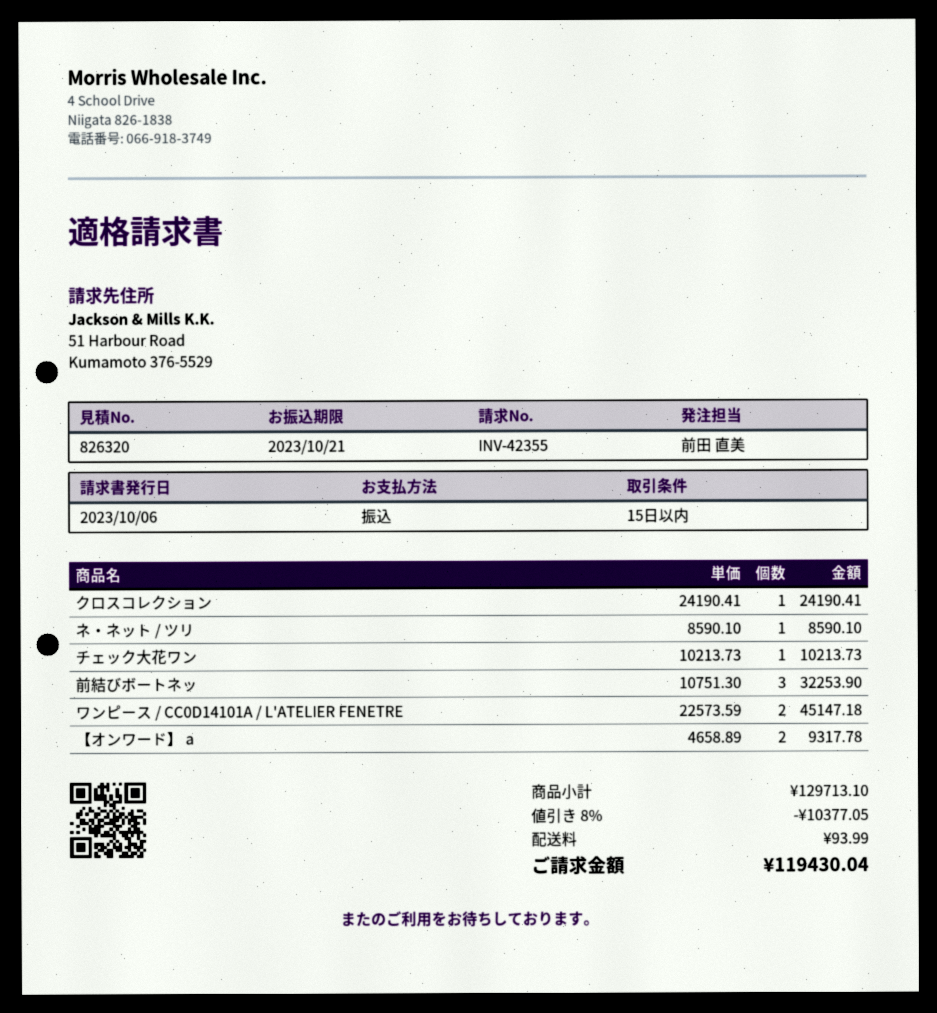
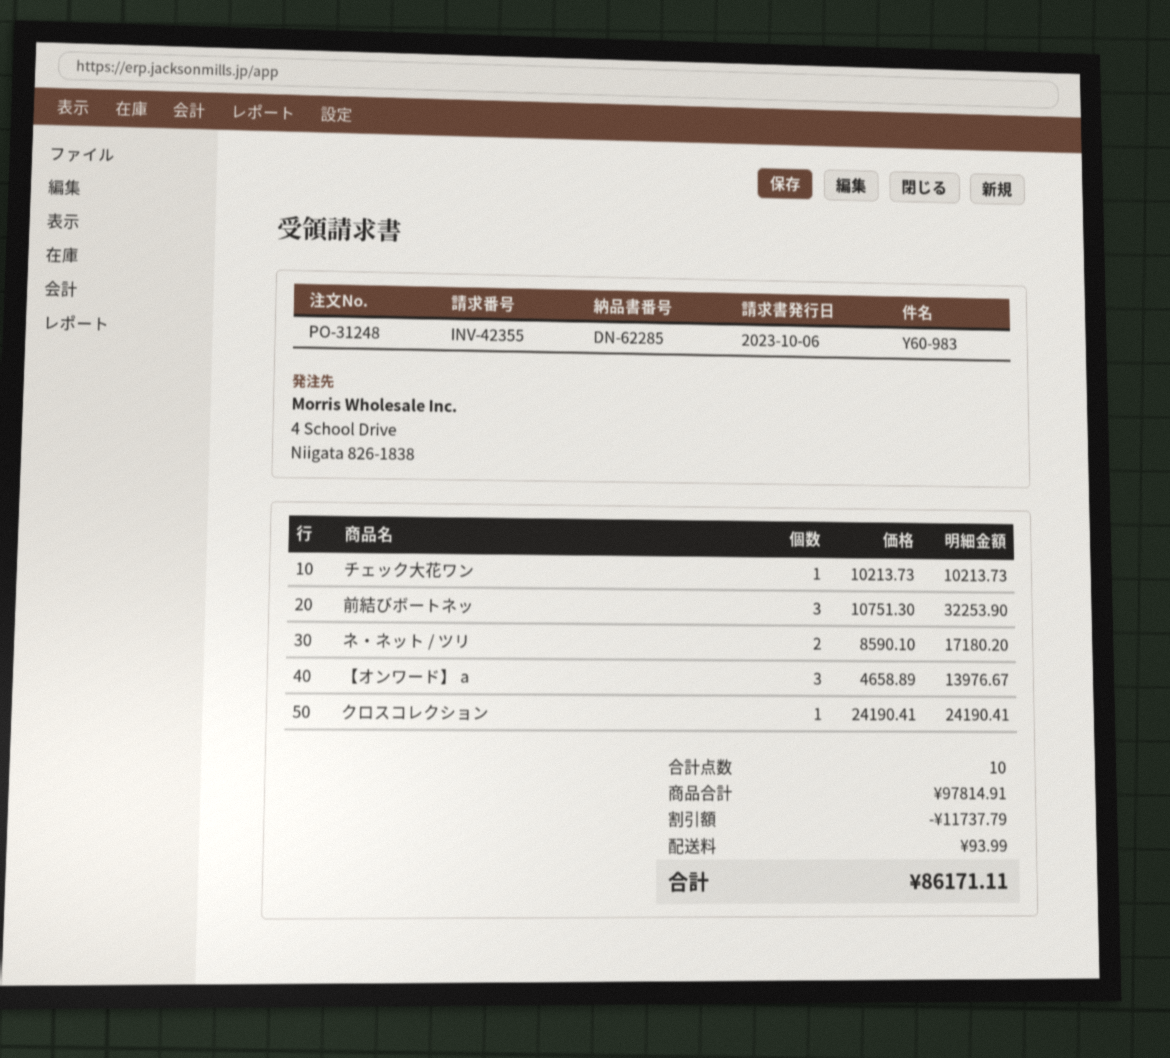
ネ・ネット / ツリ: 1 x 8590.10 = 8590.10 -> 2 x 8590.10 = 17180.20
ワンピース / CC0D14101A / L'ATELIER FENETRE: 2 x 22573.59 = 45147.18 -> none
【オンワード】 a: 2 x 4658.89 = 9317.78 -> 3 x 4658.89 = 13976.67
subtotal: 129713.10 -> 97814.91
discount: 10377.05 -> 11737.79
total: 119430.04 -> 86171.11

